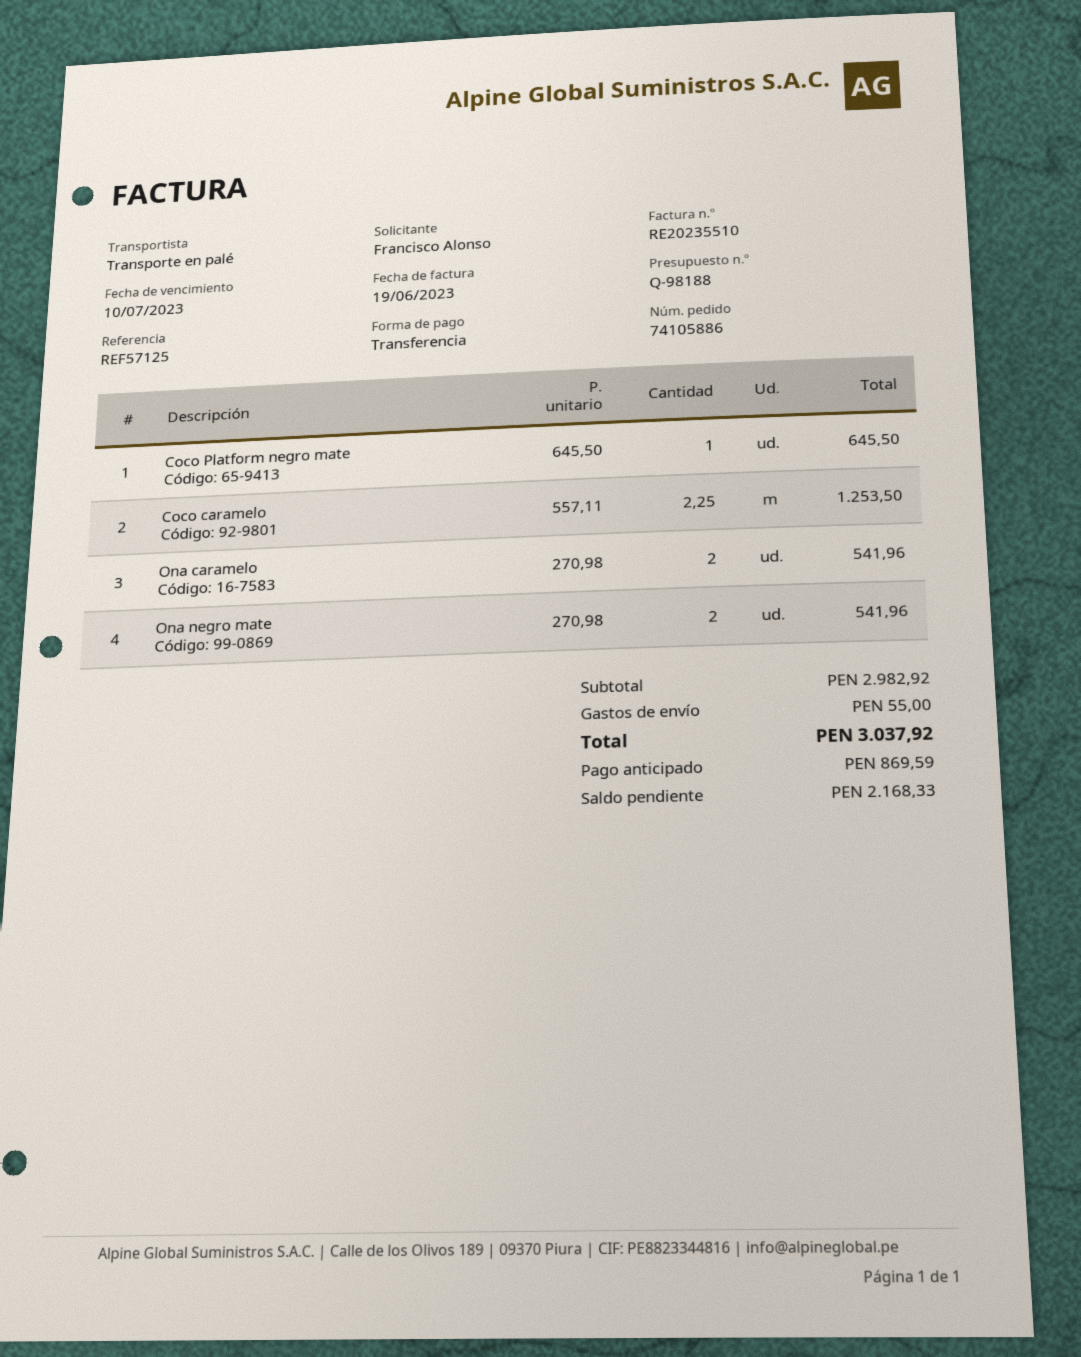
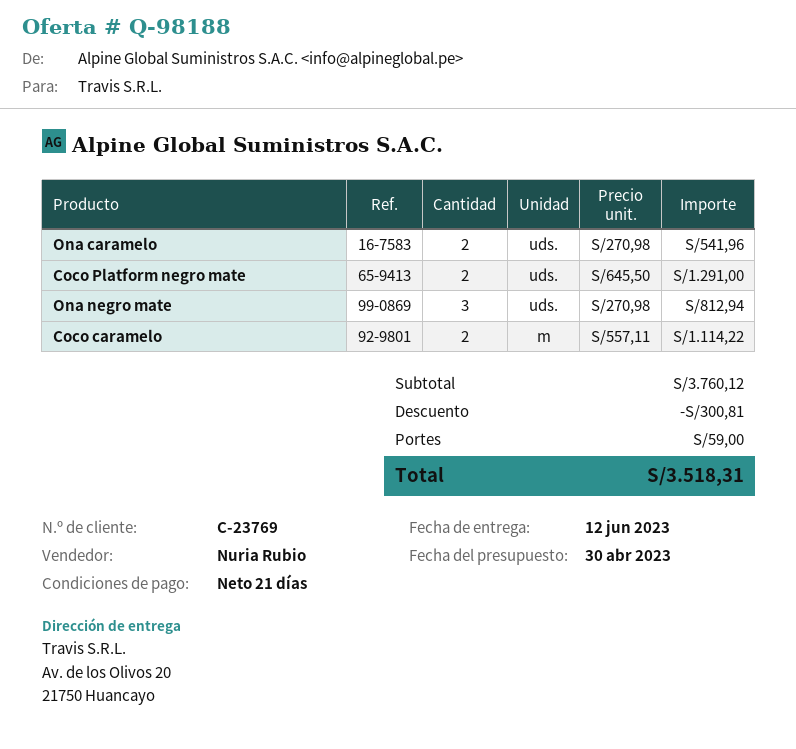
Coco Platform negro mate: 1 x 645.50 = 645.50 -> 2 x 645.50 = 1291.00
Coco caramelo: 2.25 x 557.11 = 1253.50 -> 2 x 557.11 = 1114.22
Ona negro mate: 2 x 270.98 = 541.96 -> 3 x 270.98 = 812.94
subtotal: 2982.92 -> 3760.12
discount: none -> 300.81
shipping: 55.00 -> 59.00
total: 3037.92 -> 3518.31

